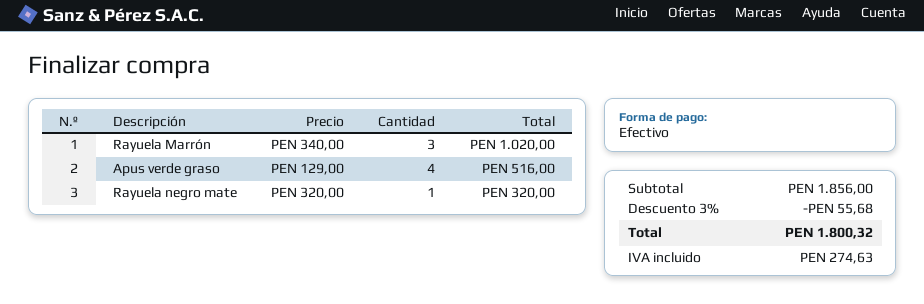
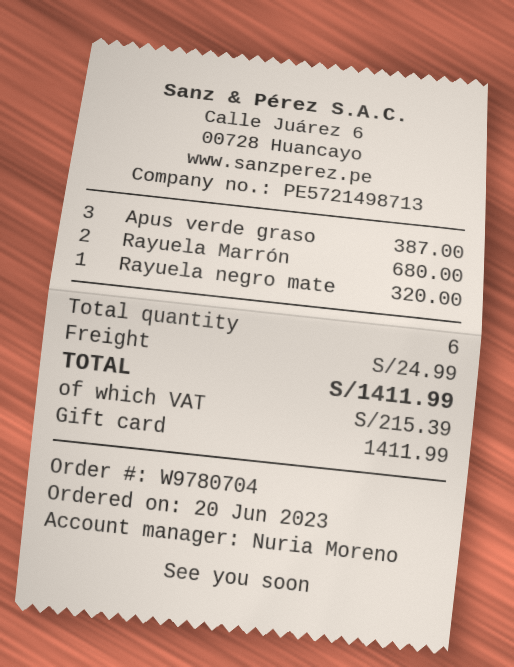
payment method: cash -> gift card
Rayuela Marrón: 3 for 1020.00 -> 2 for 680.00
Apus verde graso: 4 for 516.00 -> 3 for 387.00
discount: 3% = 55.68 -> none
shipping: none -> 24.99
tax: 274.63 -> 215.39
total: 1800.32 -> 1411.99

